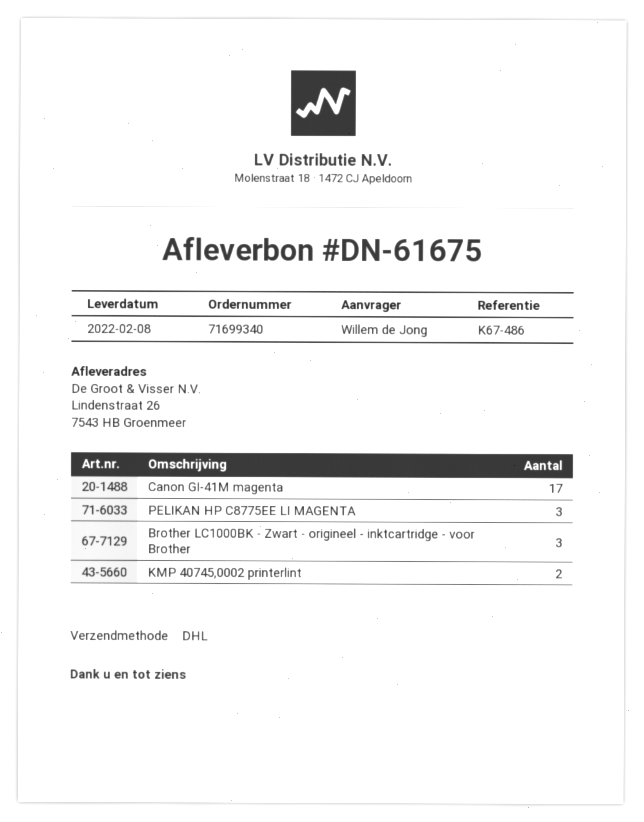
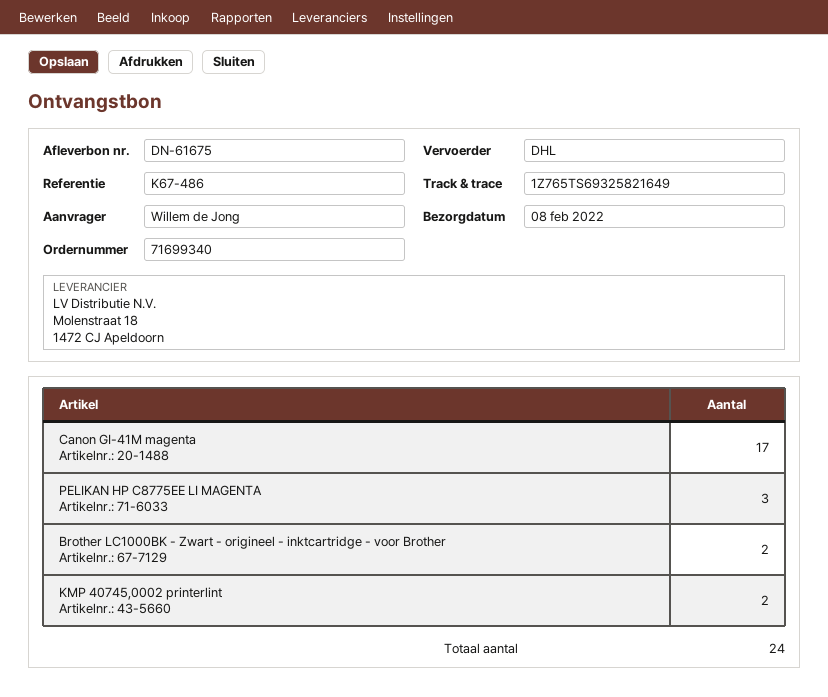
Brother LC1000BK - Zwart - origineel - inktcartridge - voor Brother: 3 -> 2

